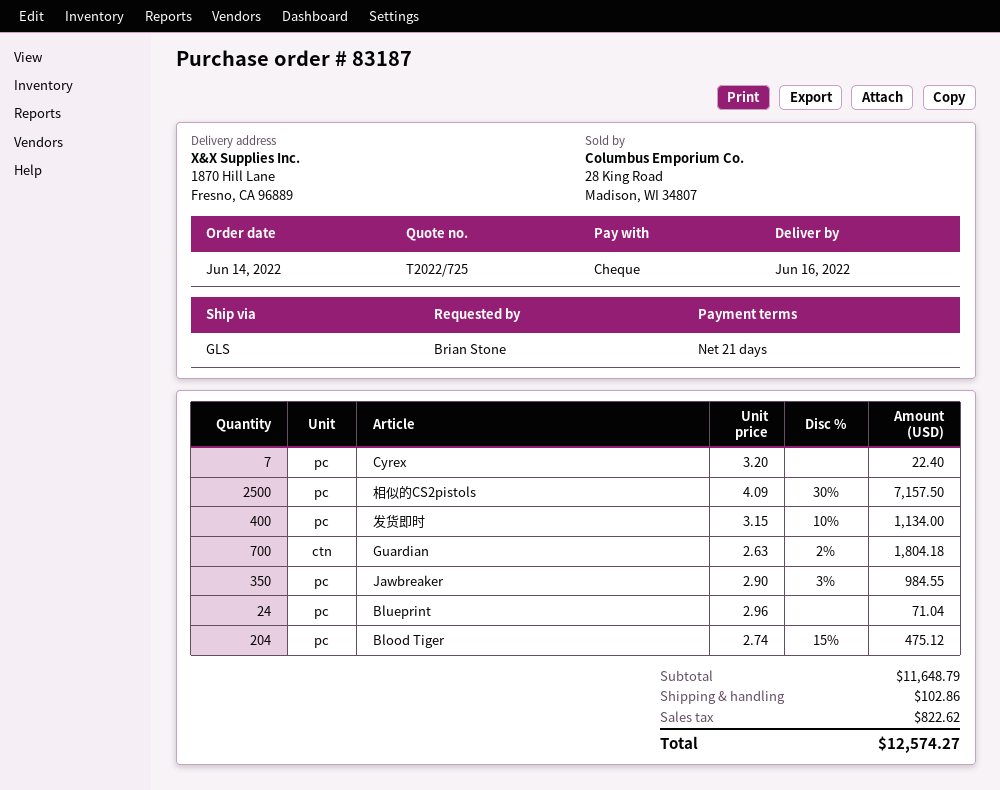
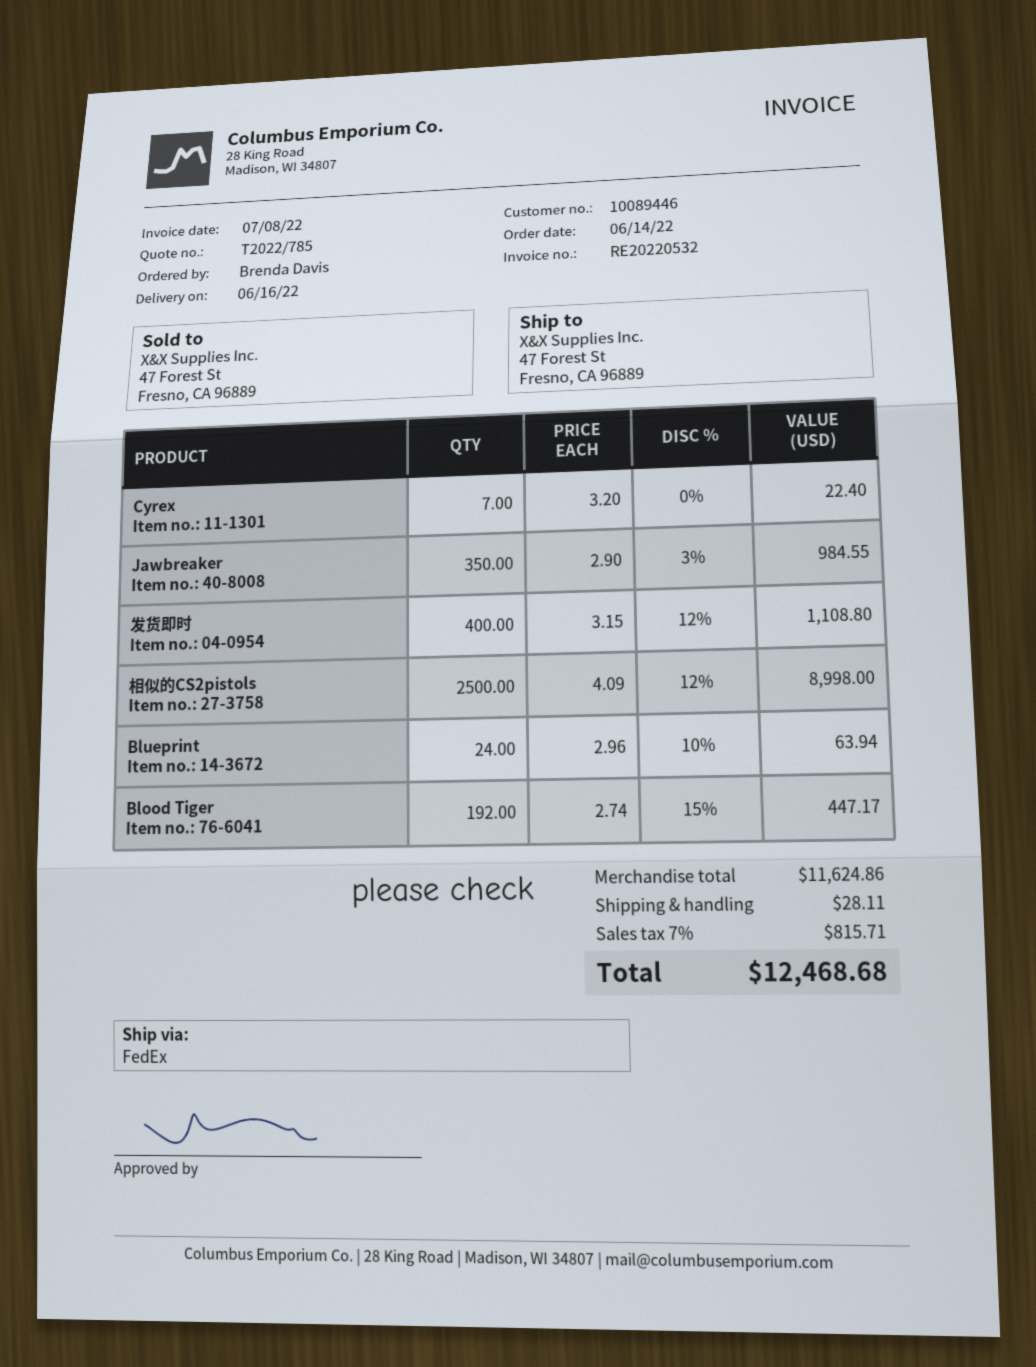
quote number: T2022/725 -> T2022/785
ordered by: Brian Stone -> Brenda Davis
shipping method: GLS -> FedEx
ship to: 1870 Hill Lane, Fresno, CA 96889 -> 47 Forest St, Fresno, CA 96889
相似的CS2pistols: 2500 x 4.09 - 30% = 7157.50 -> 2500 x 4.09 - 12% = 8998.00
发货即时: 400 x 3.15 - 10% = 1134.00 -> 400 x 3.15 - 12% = 1108.80
Guardian: 700 x 2.63 - 2% = 1804.18 -> none
Blueprint: 24 x 2.96 = 71.04 -> 24 x 2.96 - 10% = 63.94
Blood Tiger: 204 x 2.74 - 15% = 475.12 -> 192 x 2.74 - 15% = 447.17
subtotal: 11648.79 -> 11624.86
shipping: 102.86 -> 28.11
tax: 822.62 -> 815.71
total: 12574.27 -> 12468.68

